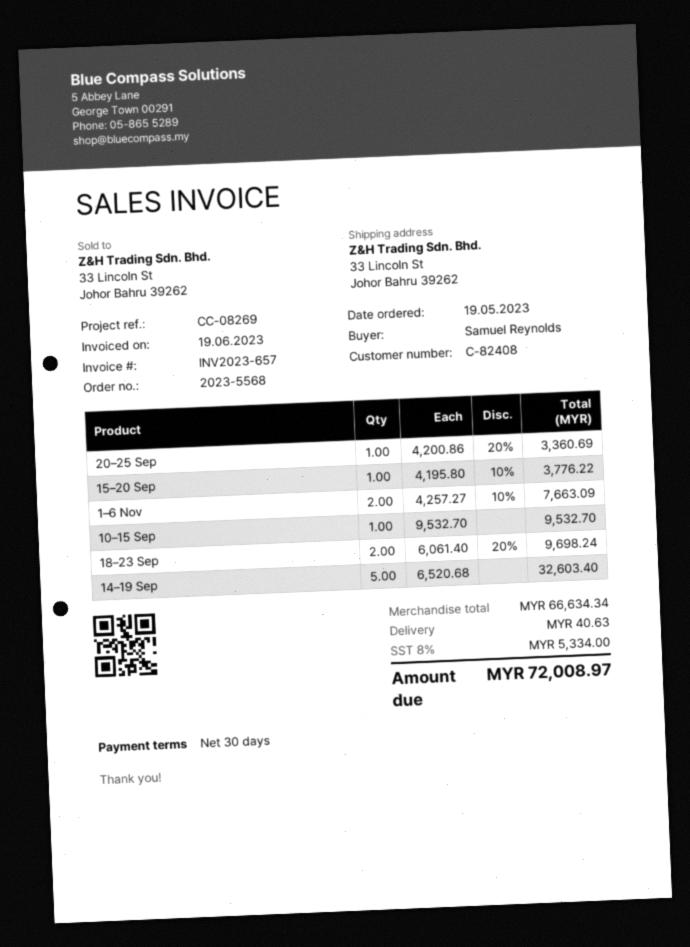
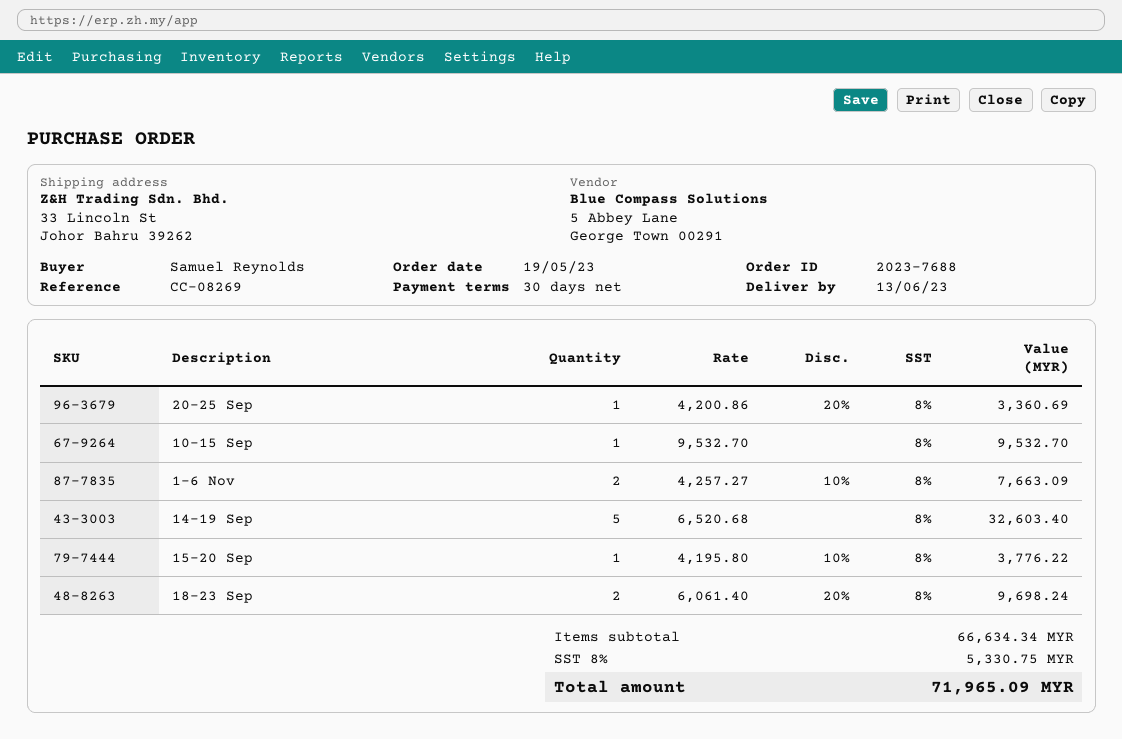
order number: 2023-5568 -> 2023-7688
shipping: 40.63 -> none
tax: 8% = 5334.00 -> 8% = 5330.75
total: 72008.97 -> 71965.09

